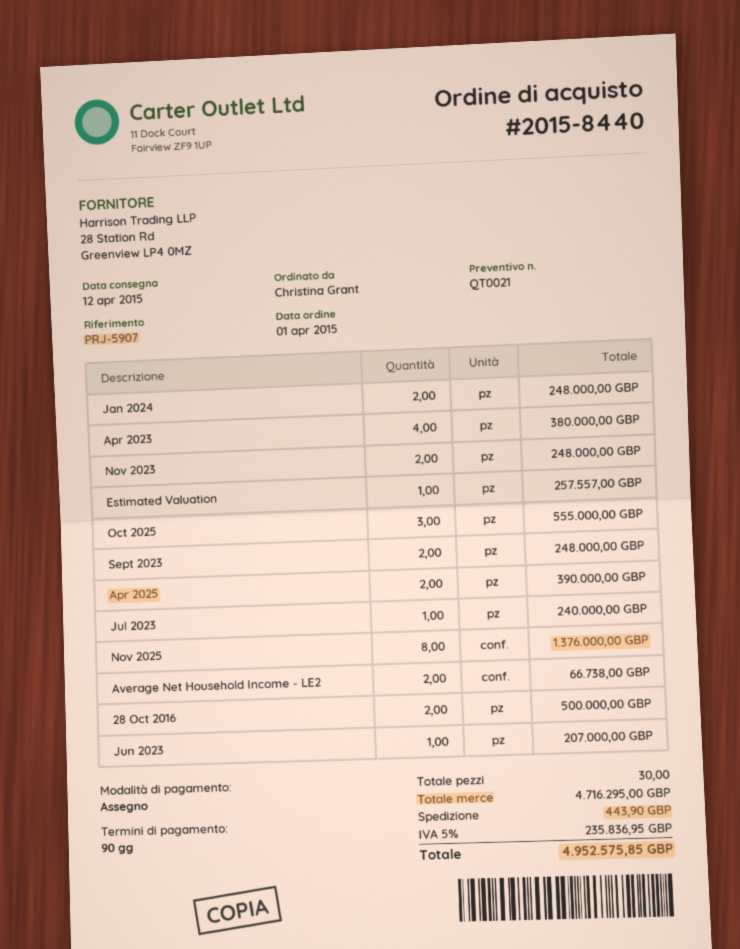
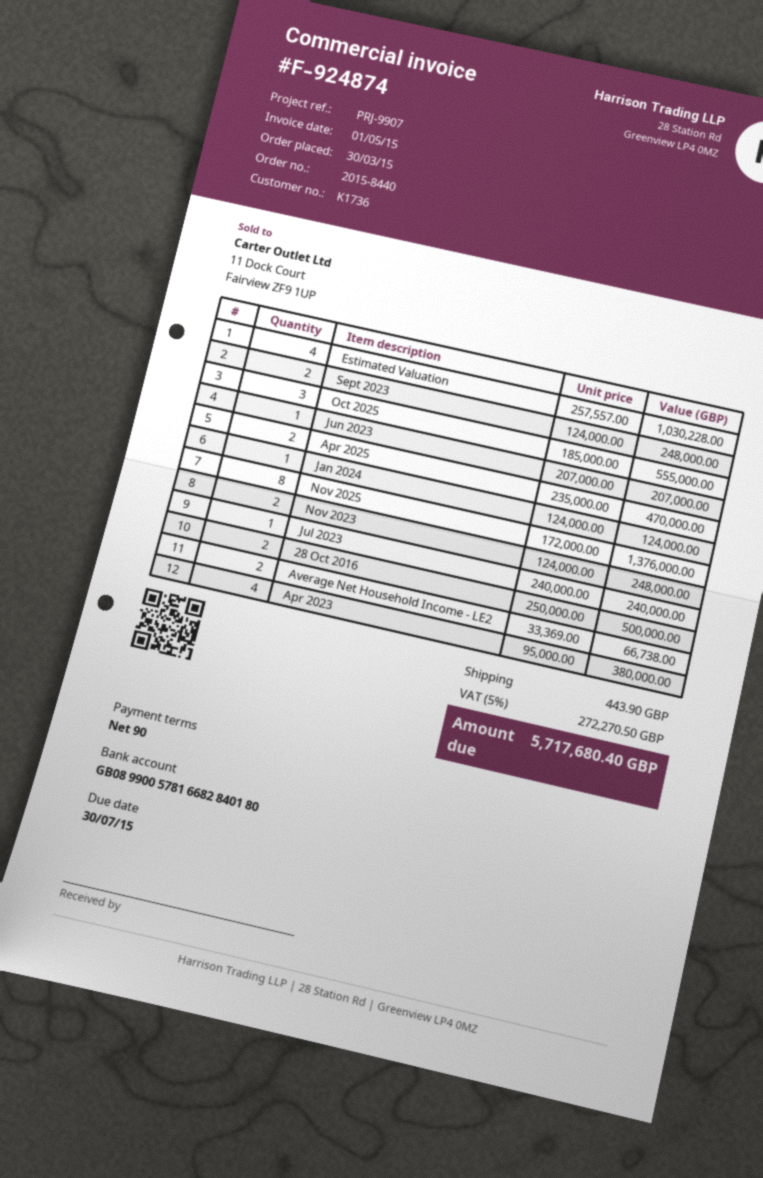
order date: 2015-04-01 -> 2015-03-30
reference: PRJ-5907 -> PRJ-9907
Jan 2024: 2 for 248000.00 -> 1 for 124000.00
Estimated Valuation: 1 for 257557.00 -> 4 for 1030228.00
Apr 2025: 2 for 390000.00 -> 2 for 470000.00
tax: 5% = 235836.95 -> 5% = 272270.50
total: 4952575.85 -> 5717680.40

